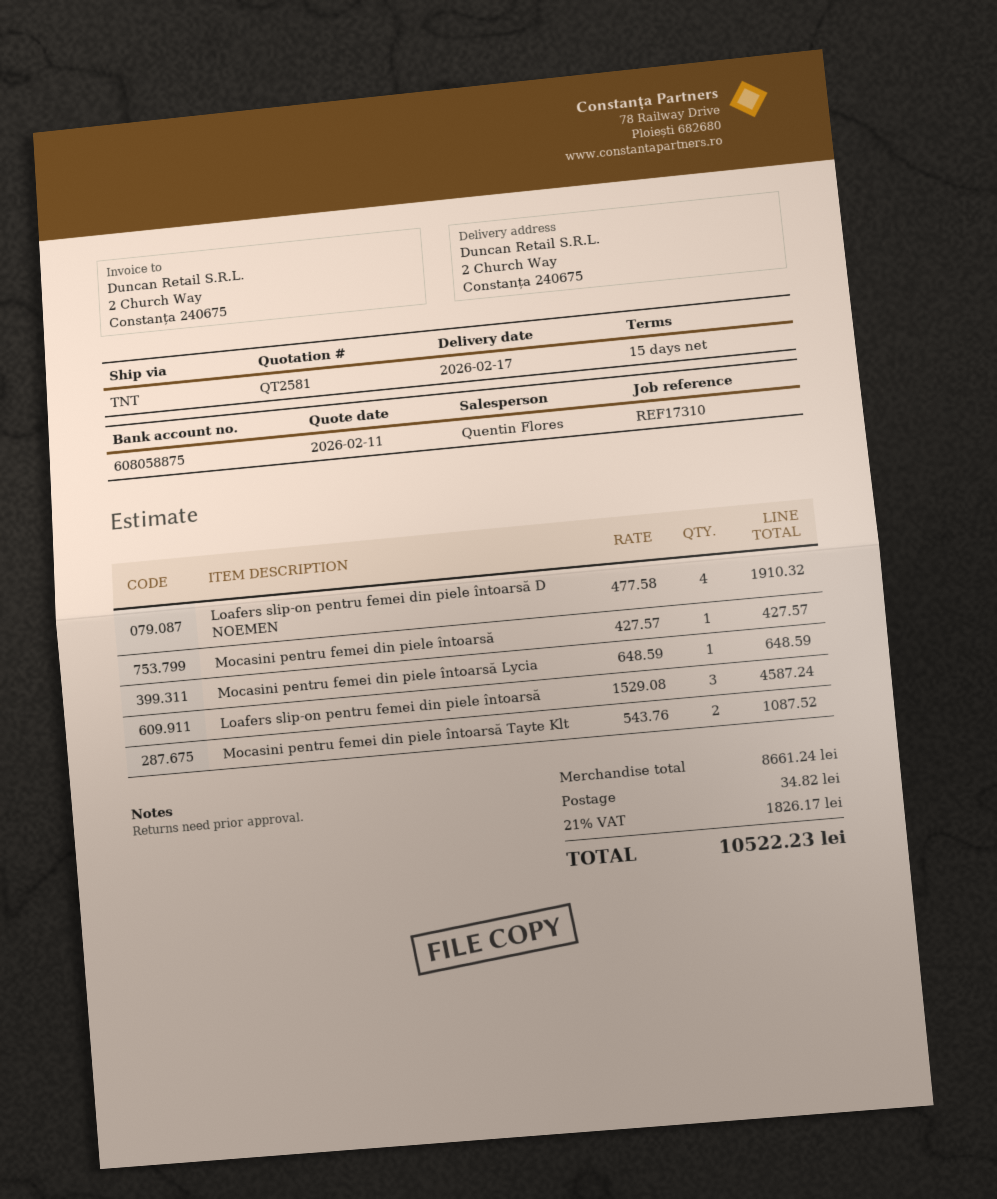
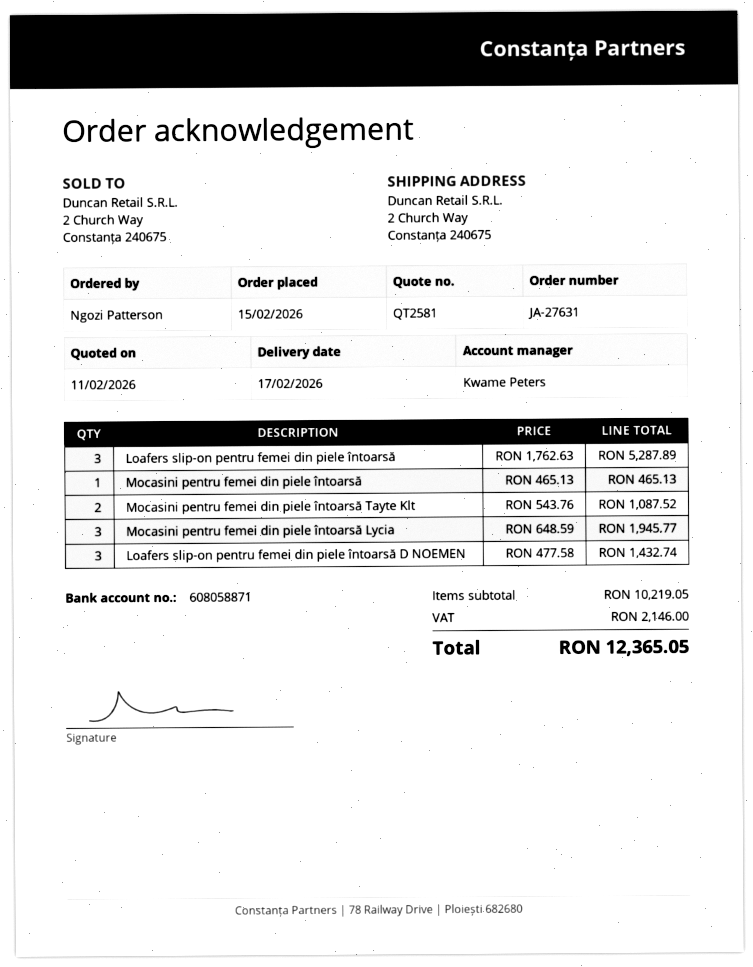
sales rep: Quentin Flores -> Kwame Peters
bank account: 608058875 -> 608058871
Loafers slip-on pentru femei din piele întoarsă D NOEMEN: 4 x 477.58 = 1910.32 -> 3 x 477.58 = 1432.74
Mocasini pentru femei din piele întoarsă: 1 x 427.57 = 427.57 -> 1 x 465.13 = 465.13
Mocasini pentru femei din piele întoarsă Lycia: 1 x 648.59 = 648.59 -> 3 x 648.59 = 1945.77
Loafers slip-on pentru femei din piele întoarsă: 3 x 1529.08 = 4587.24 -> 3 x 1762.63 = 5287.89
subtotal: 8661.24 -> 10219.05
shipping: 34.82 -> none
tax: 1826.17 -> 2146.00
total: 10522.23 -> 12365.05

